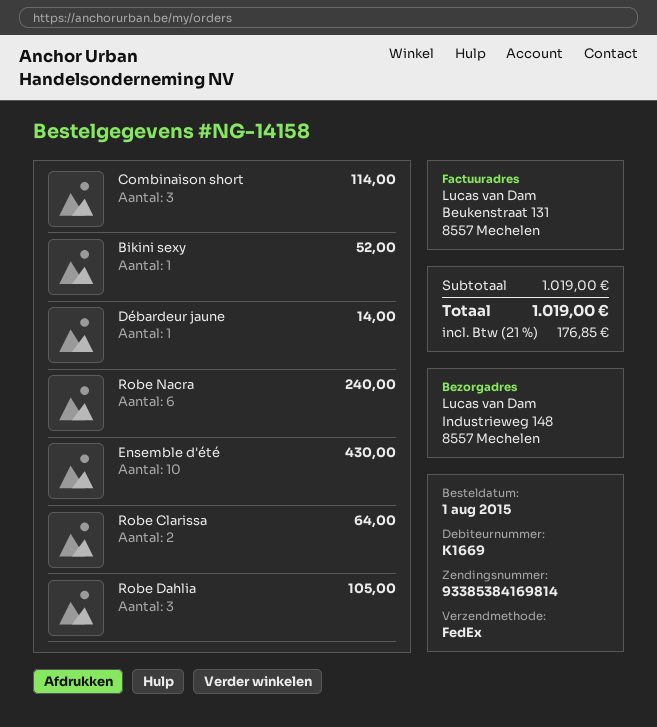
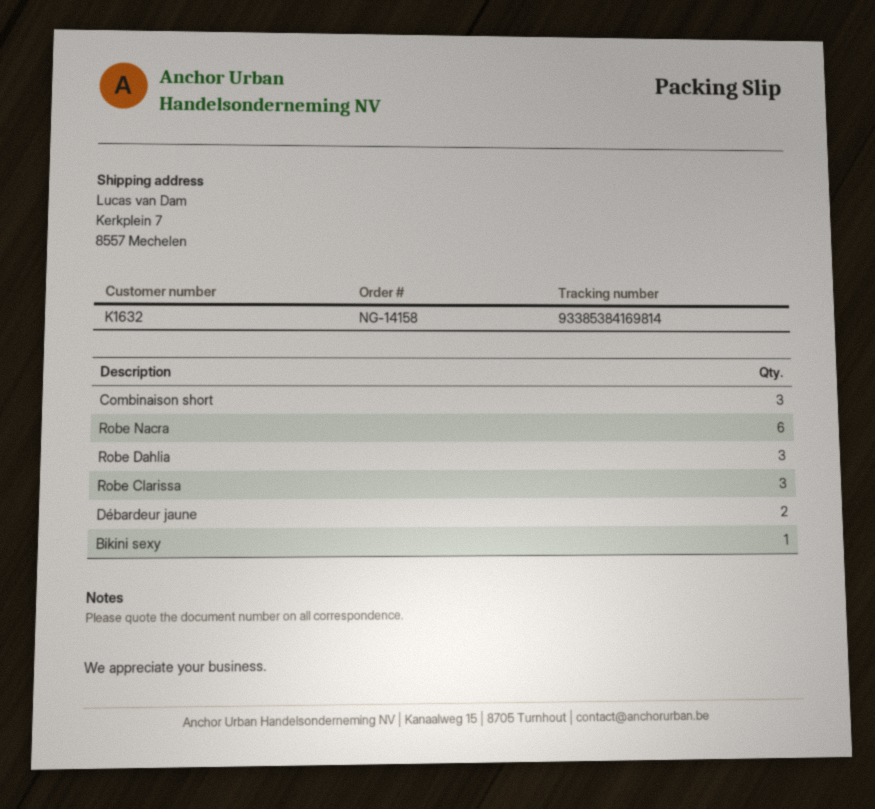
customer number: K1669 -> K1632
ship to: Industrieweg 148, 8557 Mechelen -> Kerkplein 7, 8557 Mechelen
Débardeur jaune: 1 -> 2
Ensemble d'été: 10 -> none
Robe Clarissa: 2 -> 3

